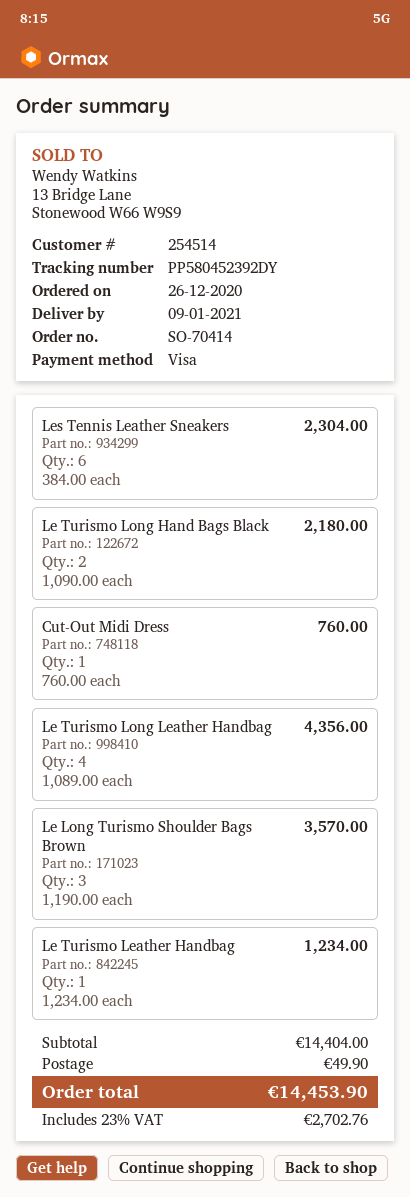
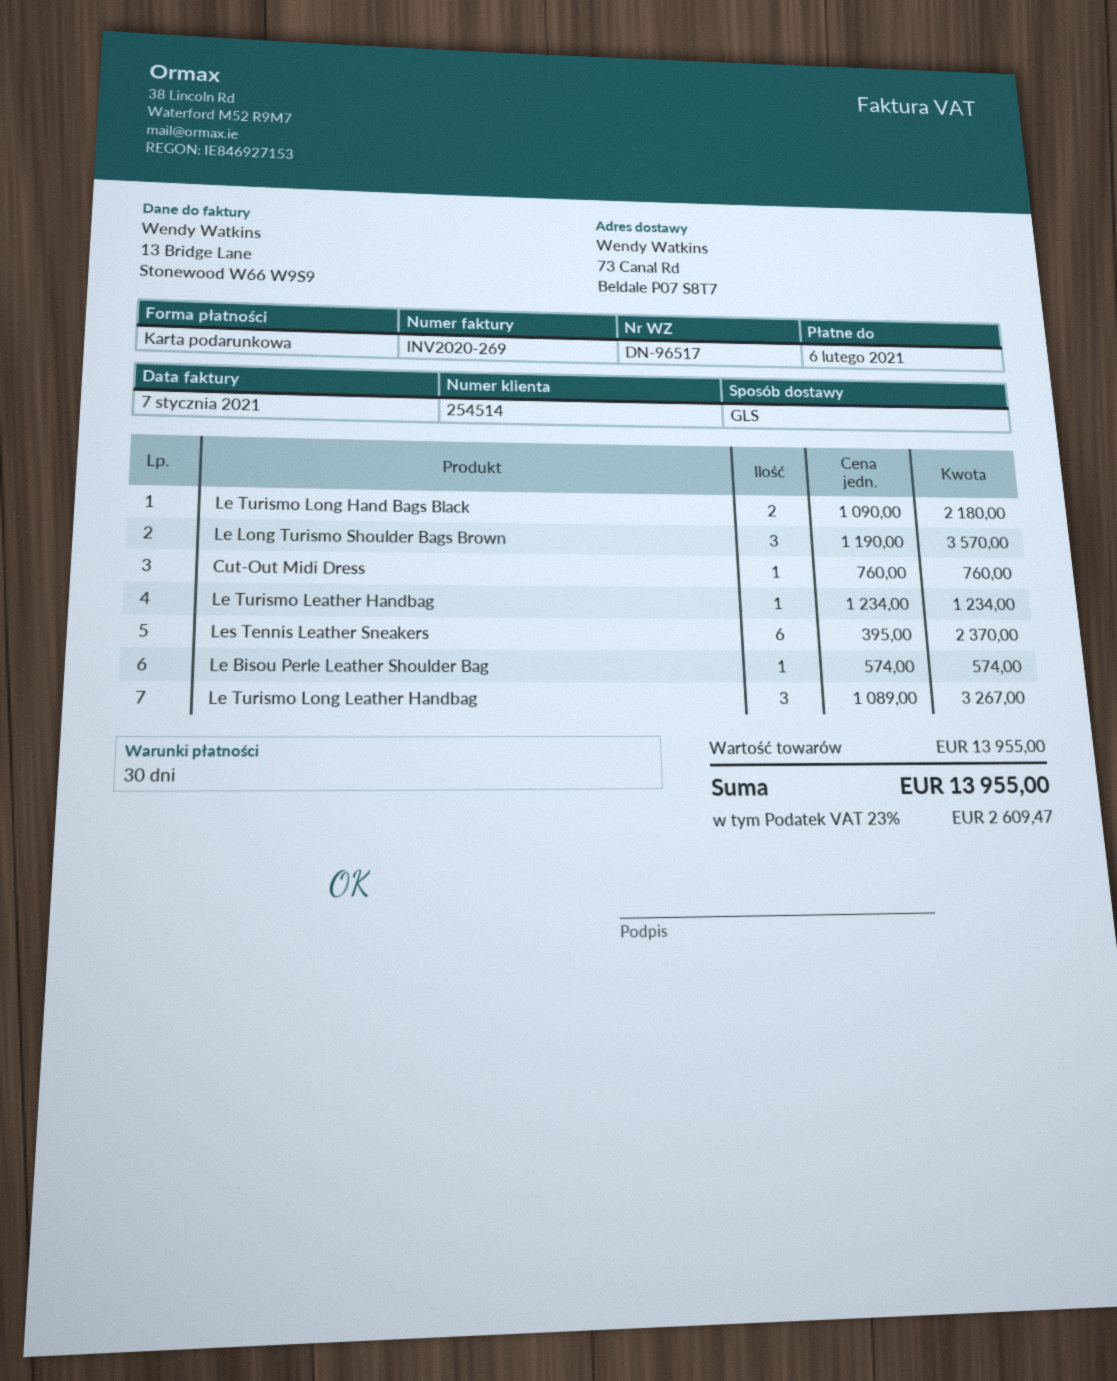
payment method: Visa -> gift card
Les Tennis Leather Sneakers: 6 x 384.00 = 2304.00 -> 6 x 395.00 = 2370.00
Le Turismo Long Leather Handbag: 4 x 1089.00 = 4356.00 -> 3 x 1089.00 = 3267.00
Le Bisou Perle Leather Shoulder Bag: none -> 1 x 574.00 = 574.00
subtotal: 14404.00 -> 13955.00
shipping: 49.90 -> none
tax: 23% = 2702.76 -> 23% = 2609.47
total: 14453.90 -> 13955.00

